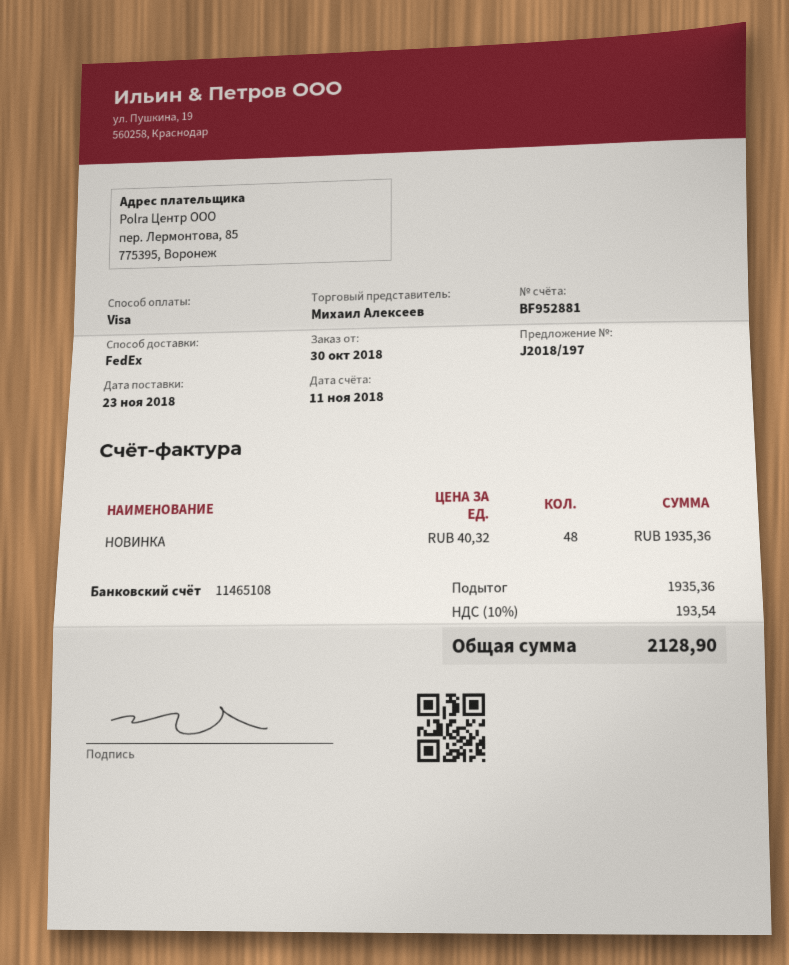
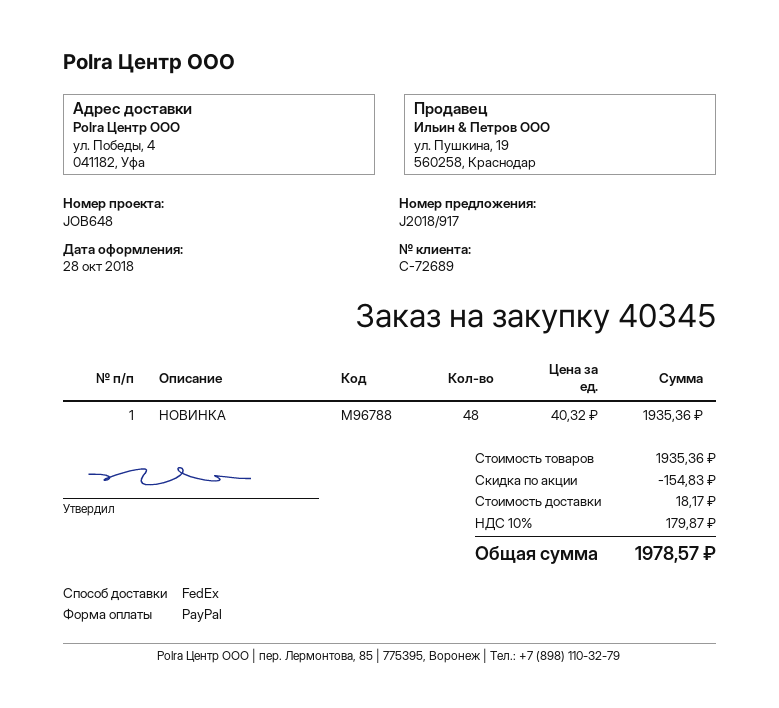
quote number: J2018/197 -> J2018/917
order date: 2018-10-30 -> 2018-10-28
payment method: Visa -> PayPal
discount: none -> 154.83
shipping: none -> 18.17
tax: 10% = 193.54 -> 10% = 179.87
total: 2128.90 -> 1978.57

